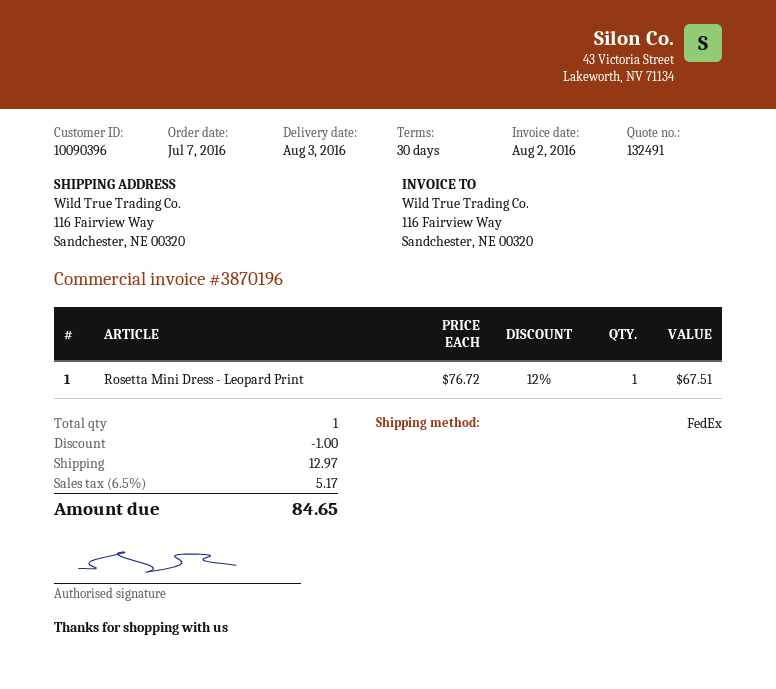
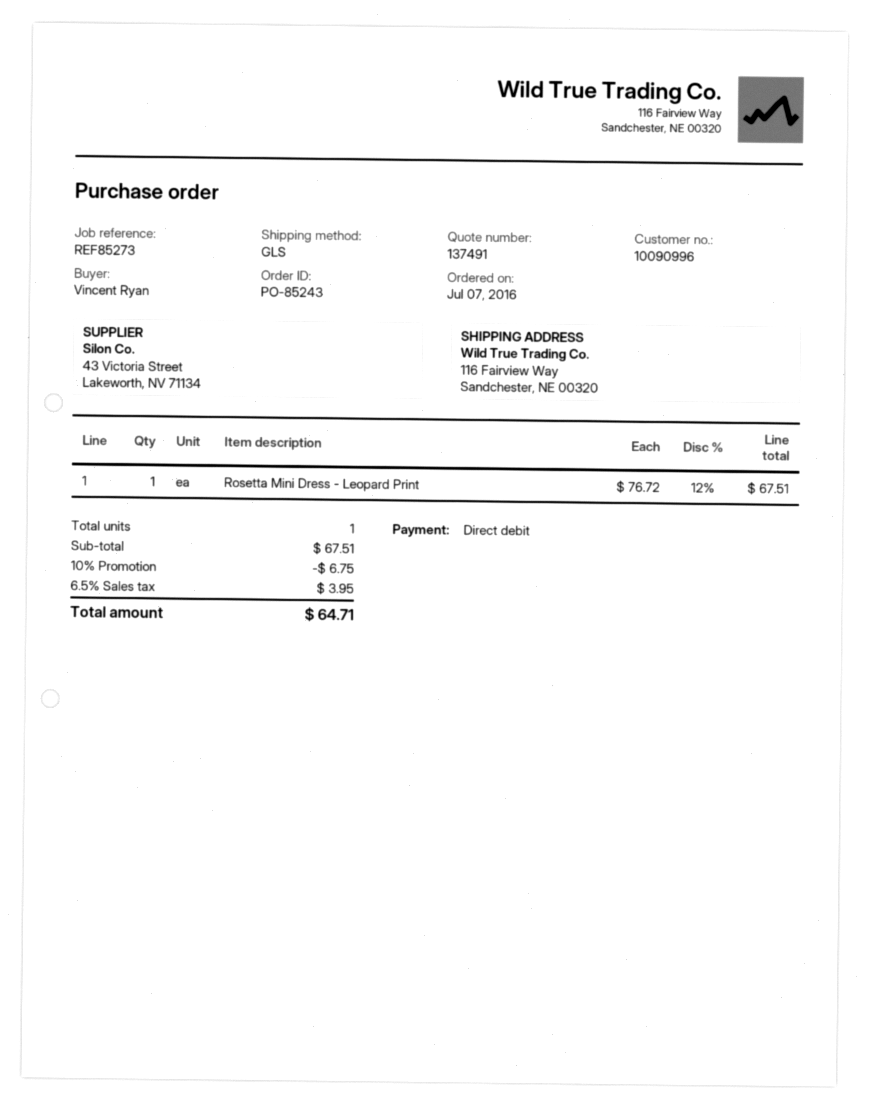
quote number: 132491 -> 137491
customer number: 10090396 -> 10090996
shipping method: FedEx -> GLS
discount: 1.00 -> 6.75
shipping: 12.97 -> none
tax: 6.5% = 5.17 -> 6.5% = 3.95
total: 84.65 -> 64.71

